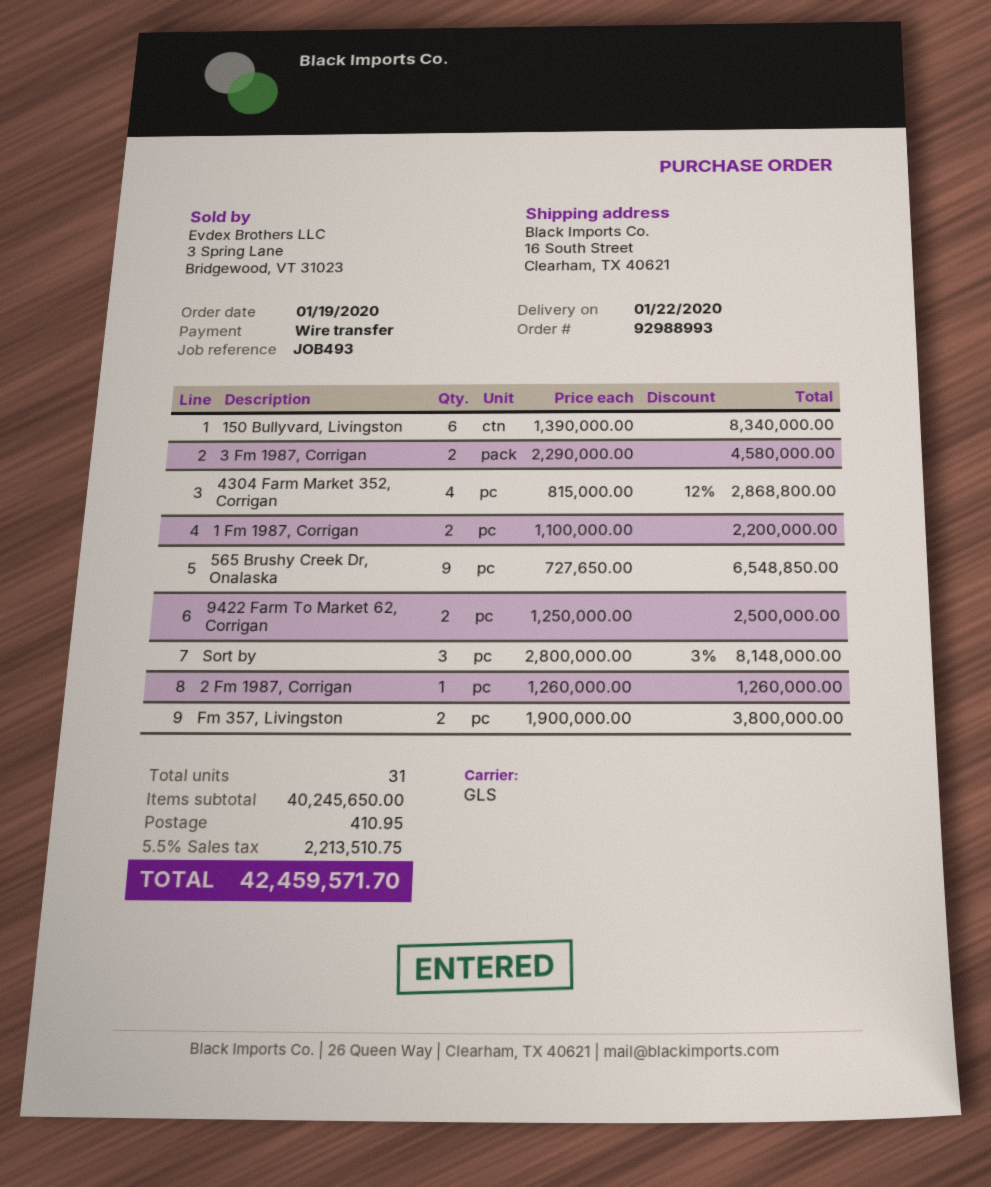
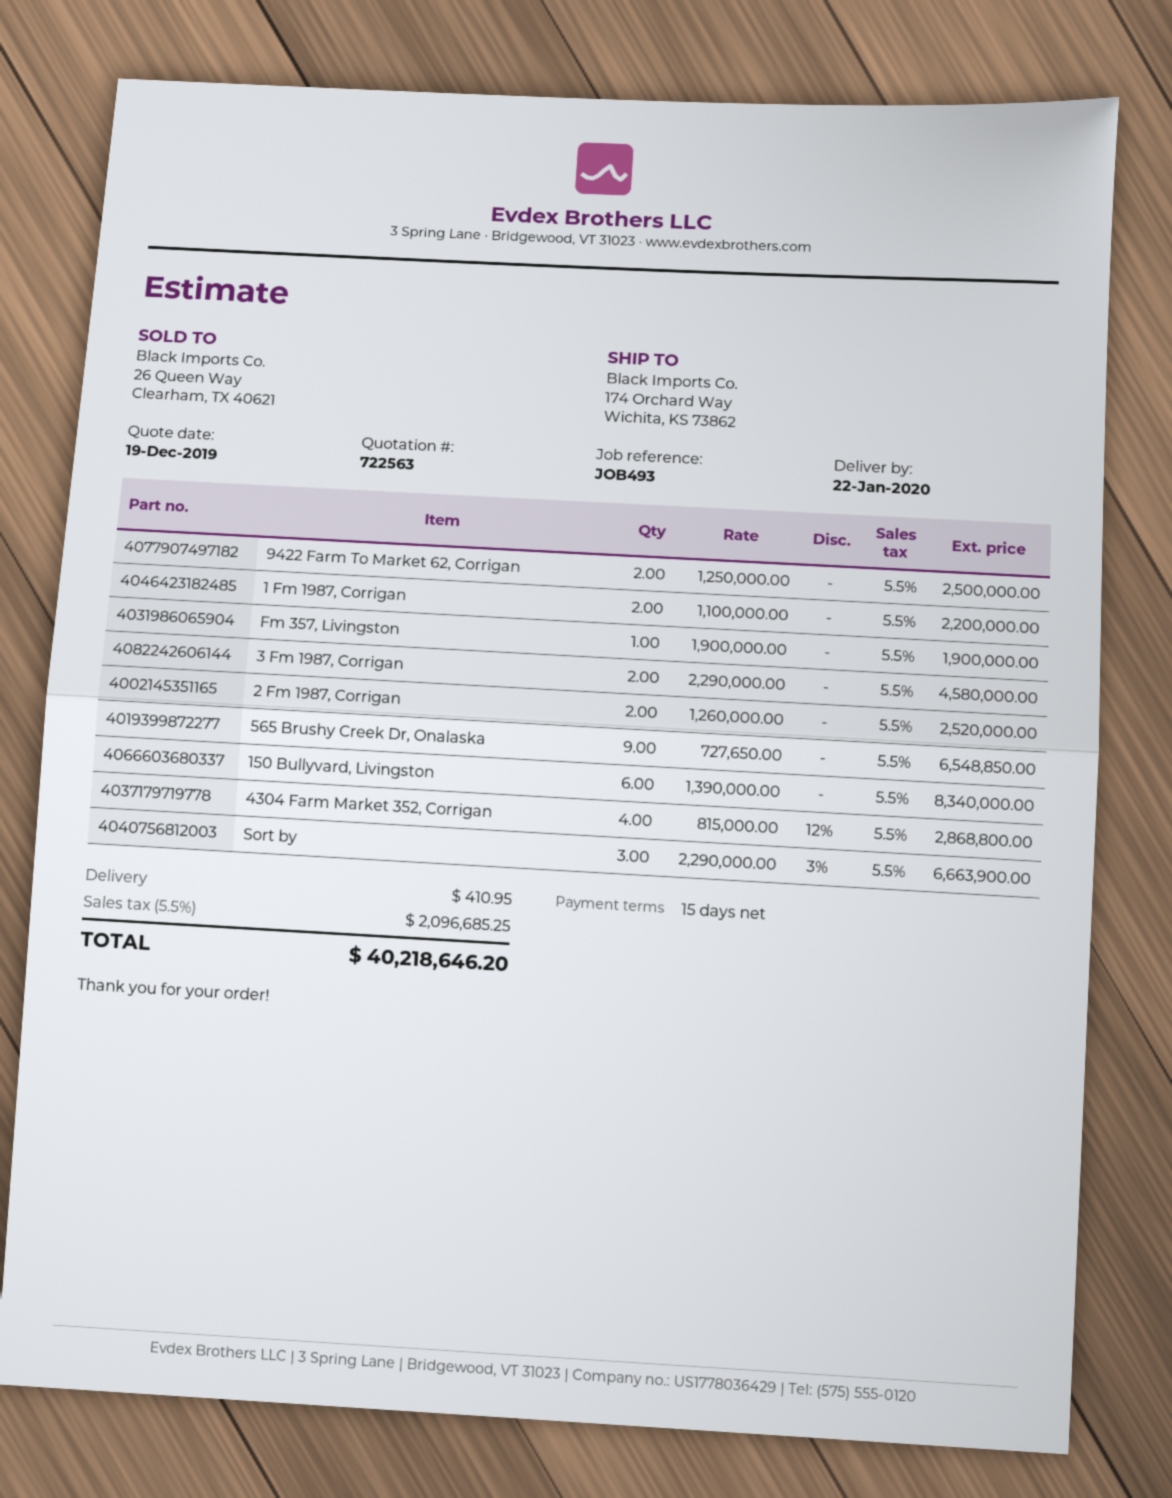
ship to: 16 South Street, Clearham, TX 40621 -> 174 Orchard Way, Wichita, KS 73862
Sort by: 3 x 2800000.00 - 3% = 8148000.00 -> 3 x 2290000.00 - 3% = 6663900.00
2 Fm 1987, Corrigan: 1 x 1260000.00 = 1260000.00 -> 2 x 1260000.00 = 2520000.00
Fm 357, Livingston: 2 x 1900000.00 = 3800000.00 -> 1 x 1900000.00 = 1900000.00
tax: 5.5% = 2213510.75 -> 5.5% = 2096685.25
total: 42459571.70 -> 40218646.20

